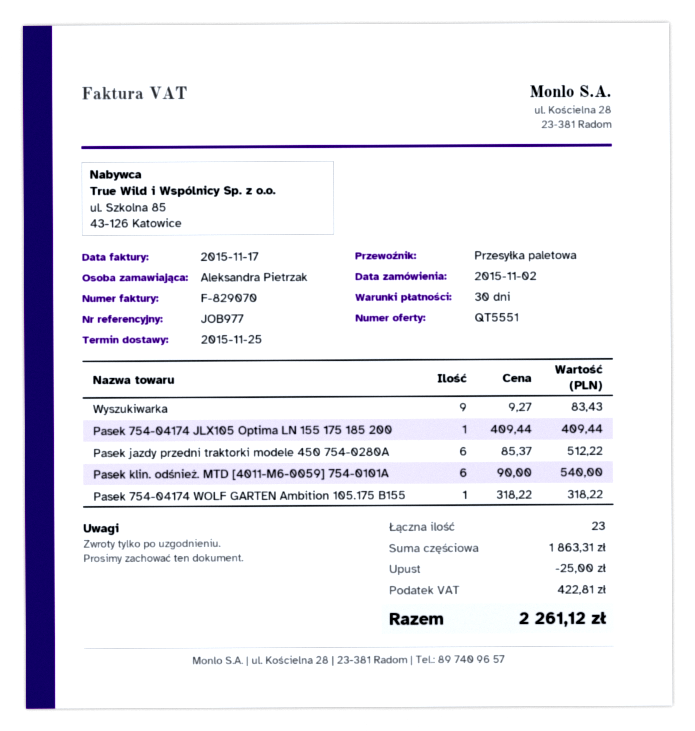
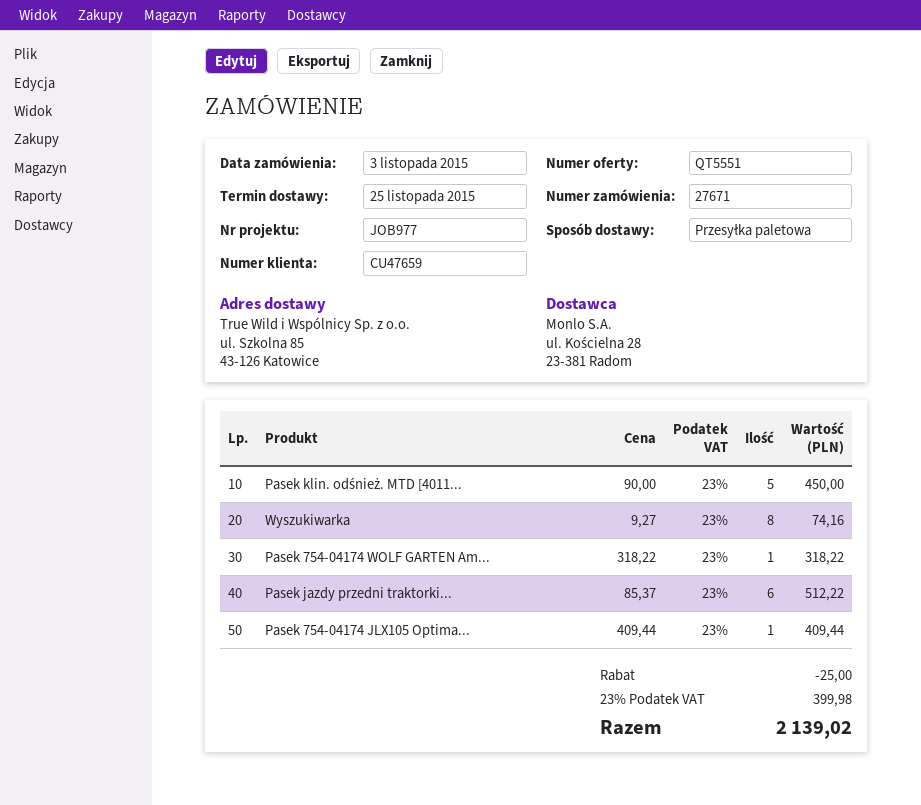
order date: 2015-11-02 -> 2015-11-03
Wyszukiwarka: 9 x 9.27 = 83.43 -> 8 x 9.27 = 74.16
Pasek klin. odśnież. MTD [4011-M6-0059] 754-0101A: 6 x 90.00 = 540.00 -> 5 x 90.00 = 450.00
tax: 422.81 -> 399.98
total: 2261.12 -> 2139.02

